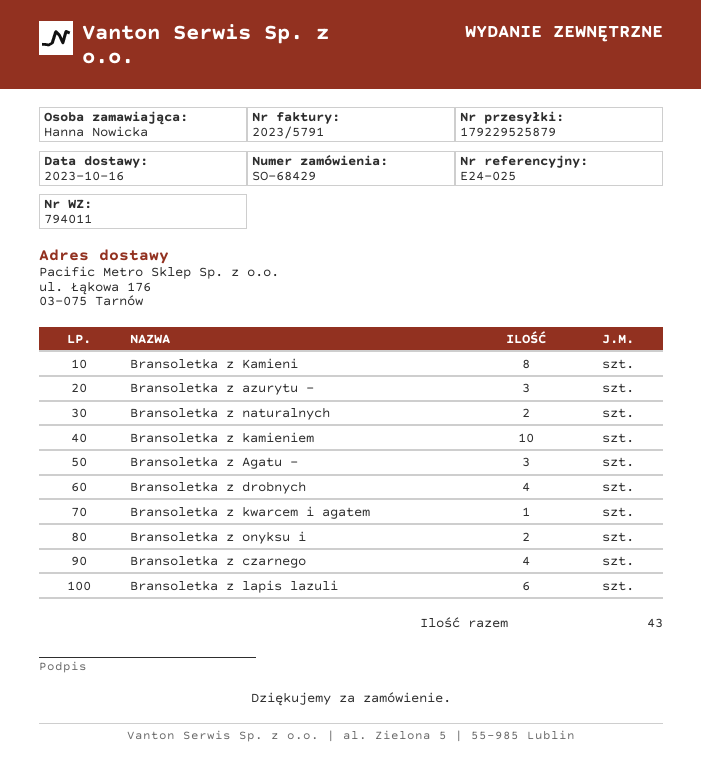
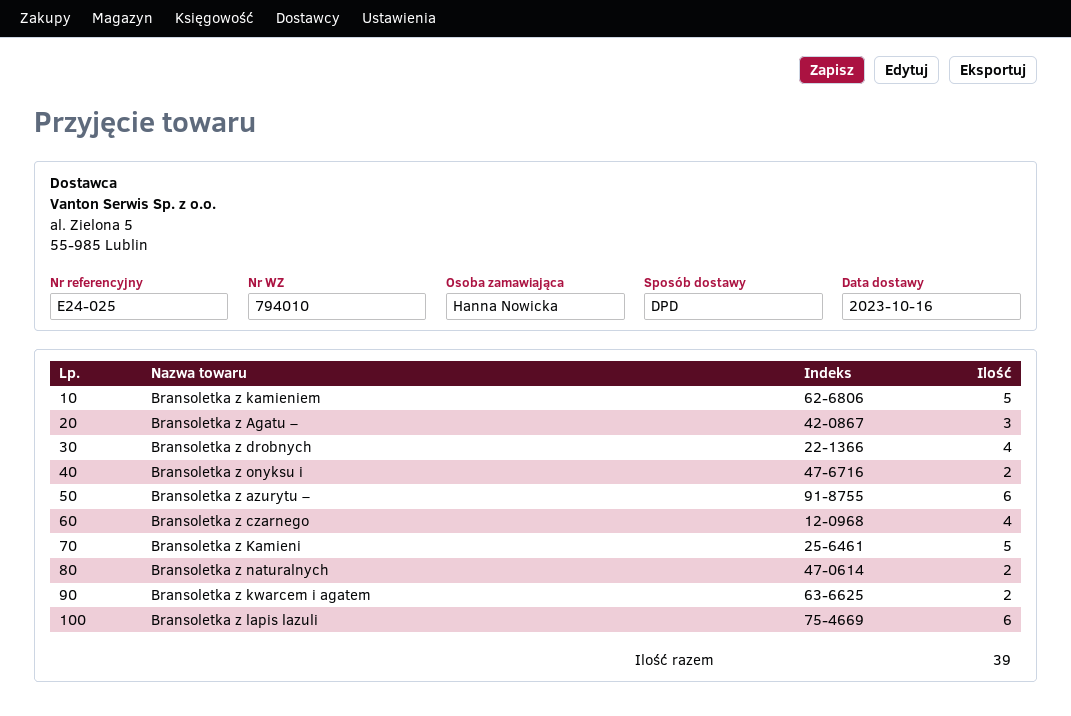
delivery note number: 794011 -> 794010
Bransoletka z Kamieni: 8 -> 5
Bransoletka z azurytu –: 3 -> 6
Bransoletka z kamieniem: 10 -> 5
Bransoletka z kwarcem i agatem: 1 -> 2
total quantity: 43 -> 39

